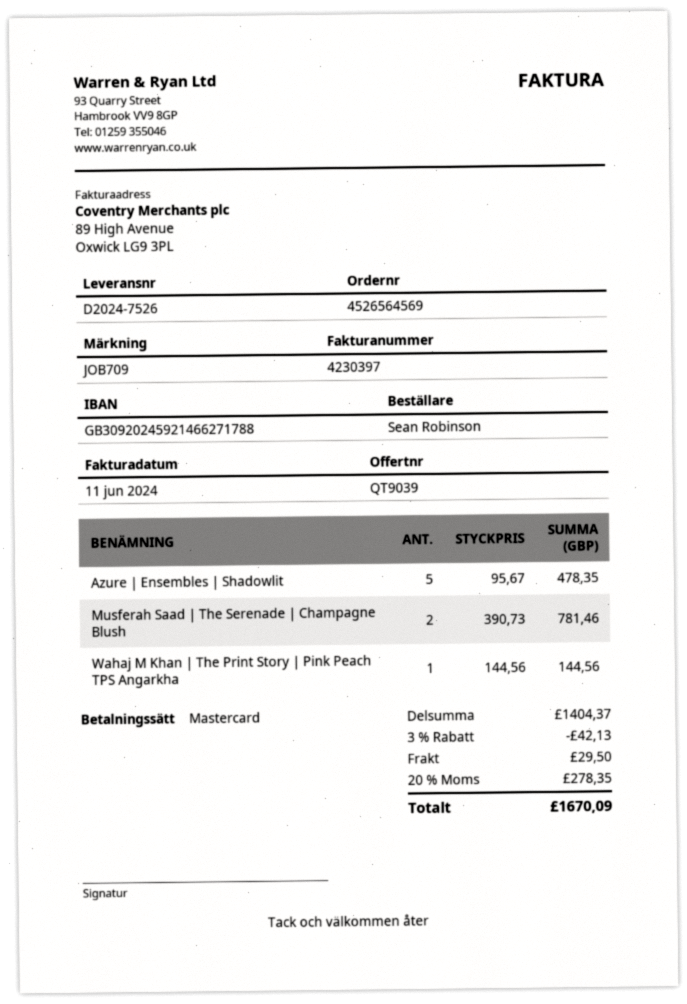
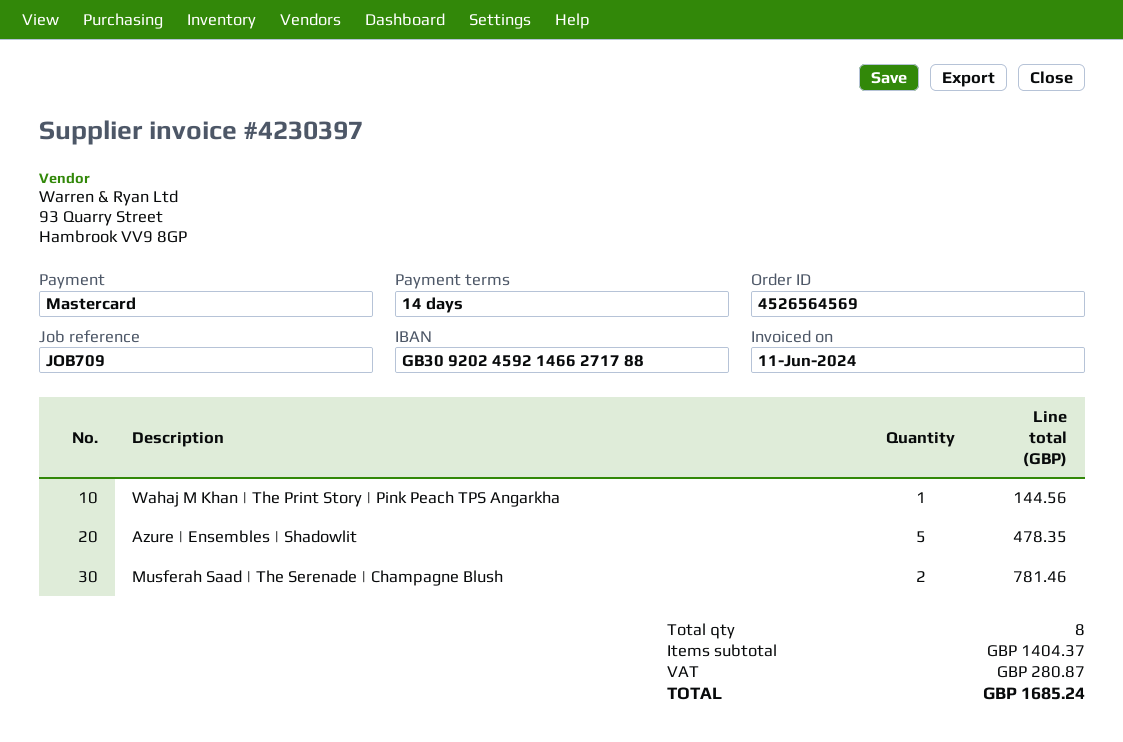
discount: 3% = 42.13 -> none
shipping: 29.50 -> none
tax: 278.35 -> 280.87
total: 1670.09 -> 1685.24

